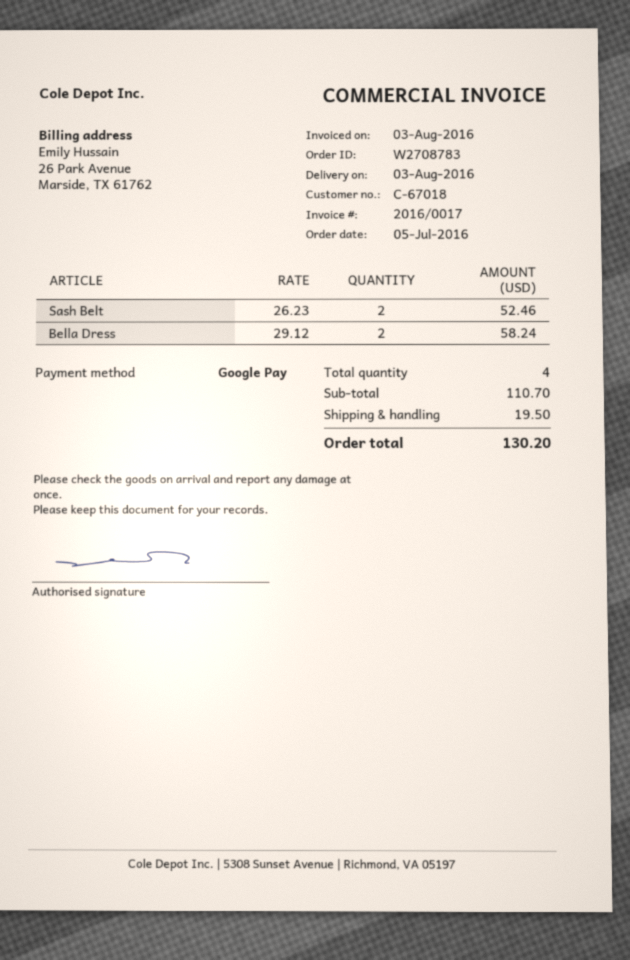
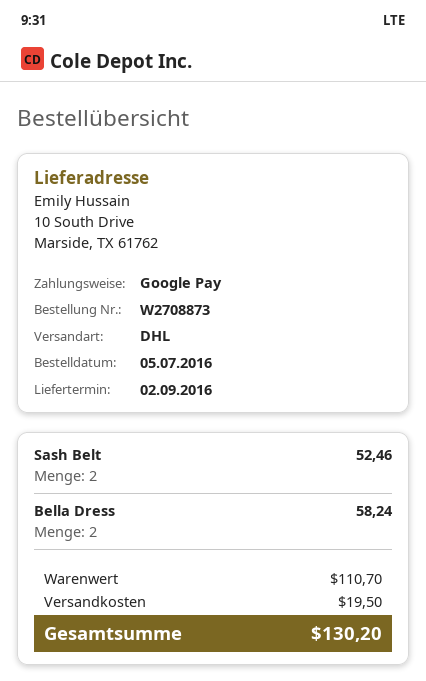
order number: W2708783 -> W2708873
delivery date: 2016-08-03 -> 2016-09-02

